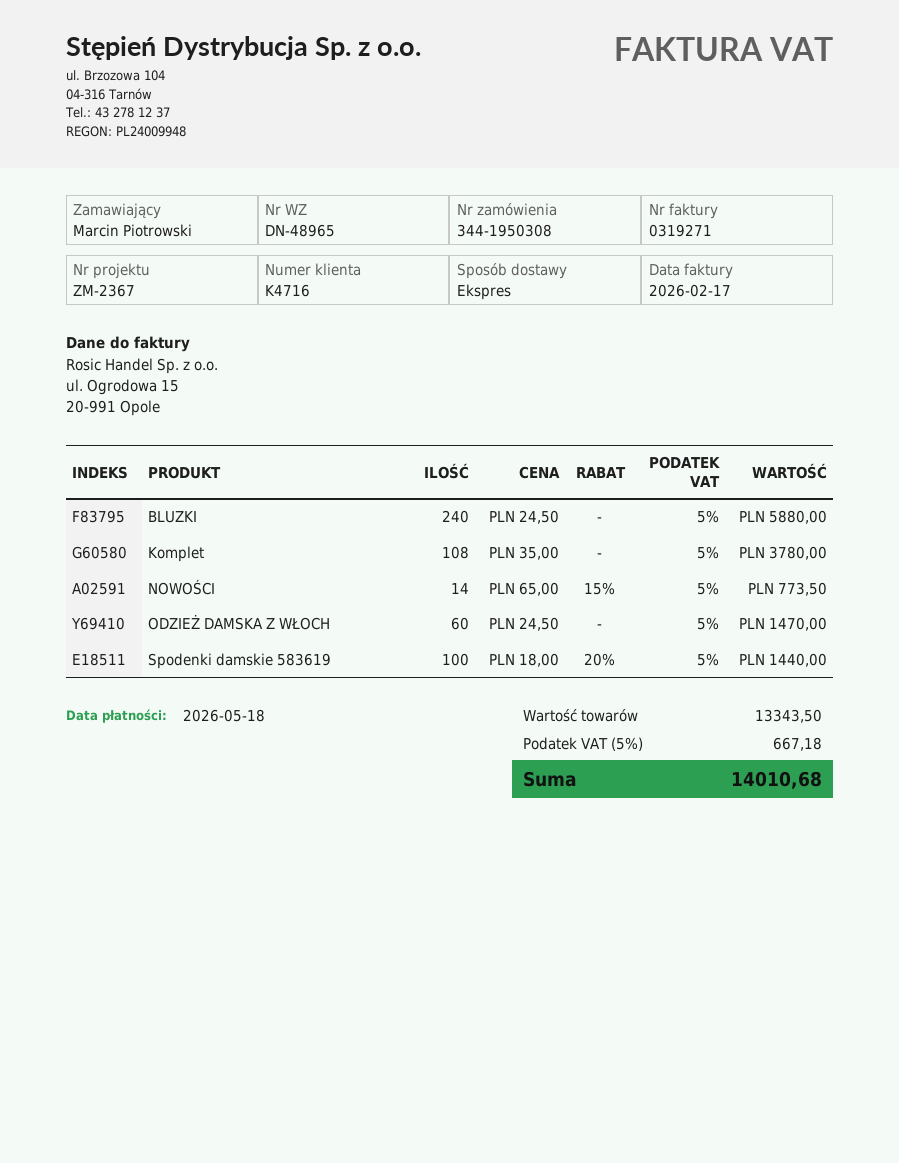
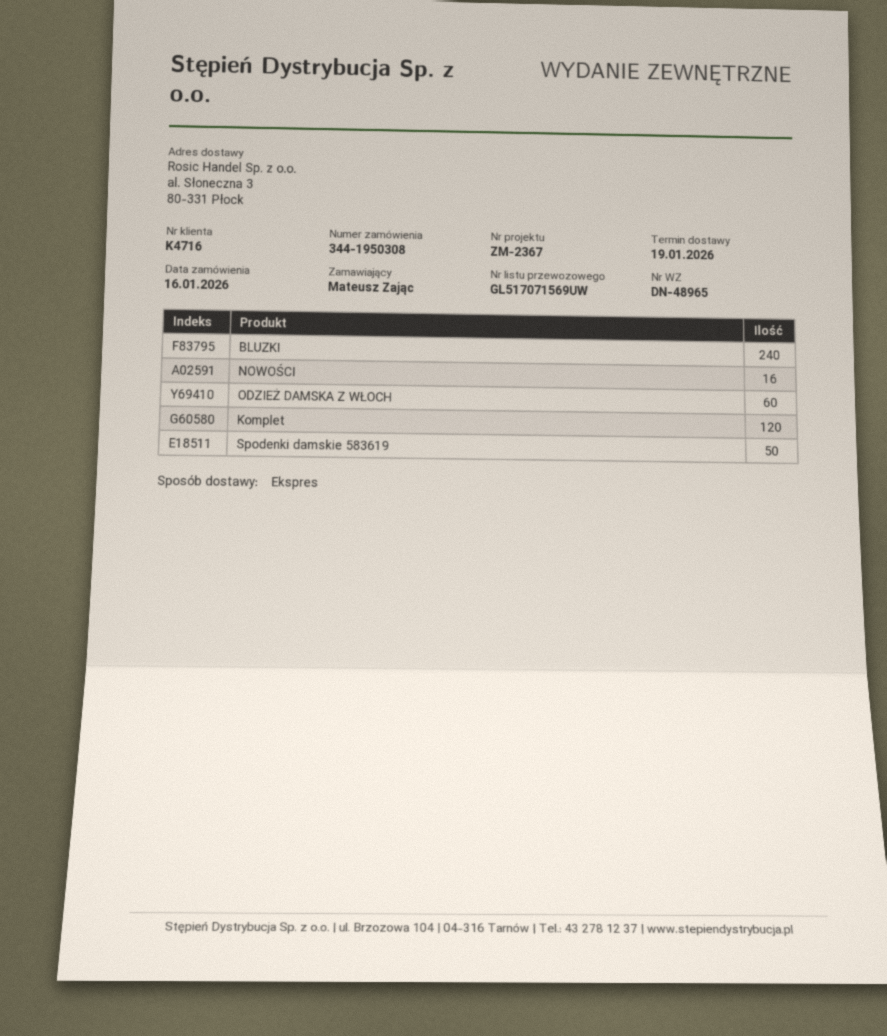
ordered by: Marcin Piotrowski -> Mateusz Zając
Komplet: 108 -> 120
NOWOŚCI: 14 -> 16
Spodenki damskie 583619: 100 -> 50

